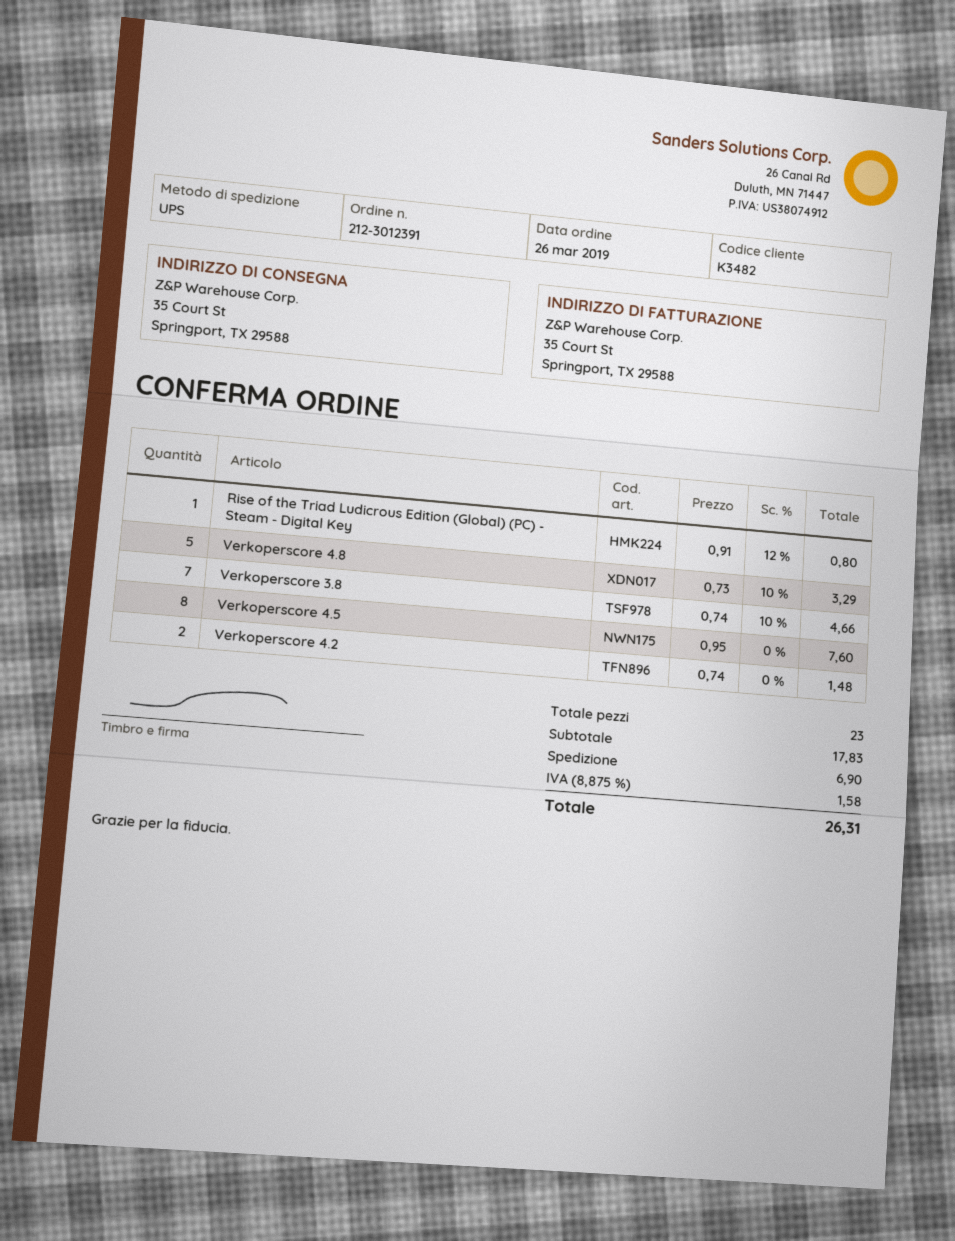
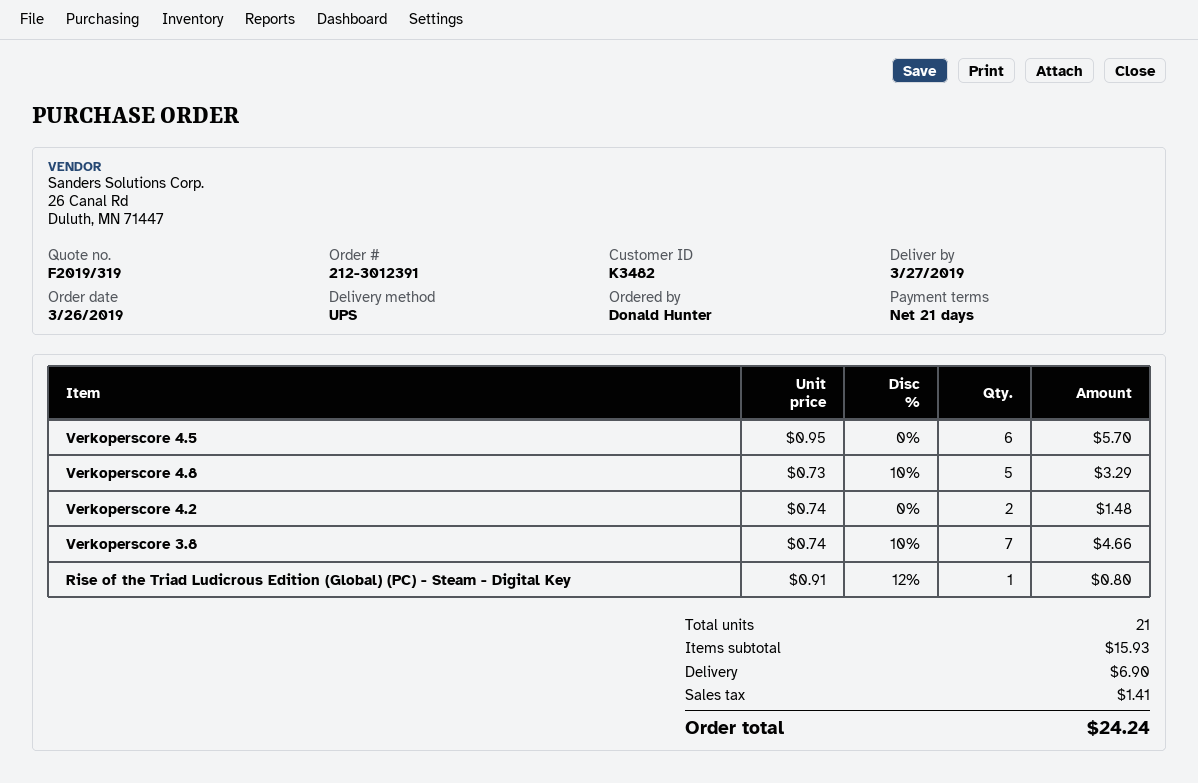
Verkoperscore 4.5: 8 x 0.95 = 7.60 -> 6 x 0.95 = 5.70
total quantity: 23 -> 21
subtotal: 17.83 -> 15.93
tax: 1.58 -> 1.41
total: 26.31 -> 24.24

